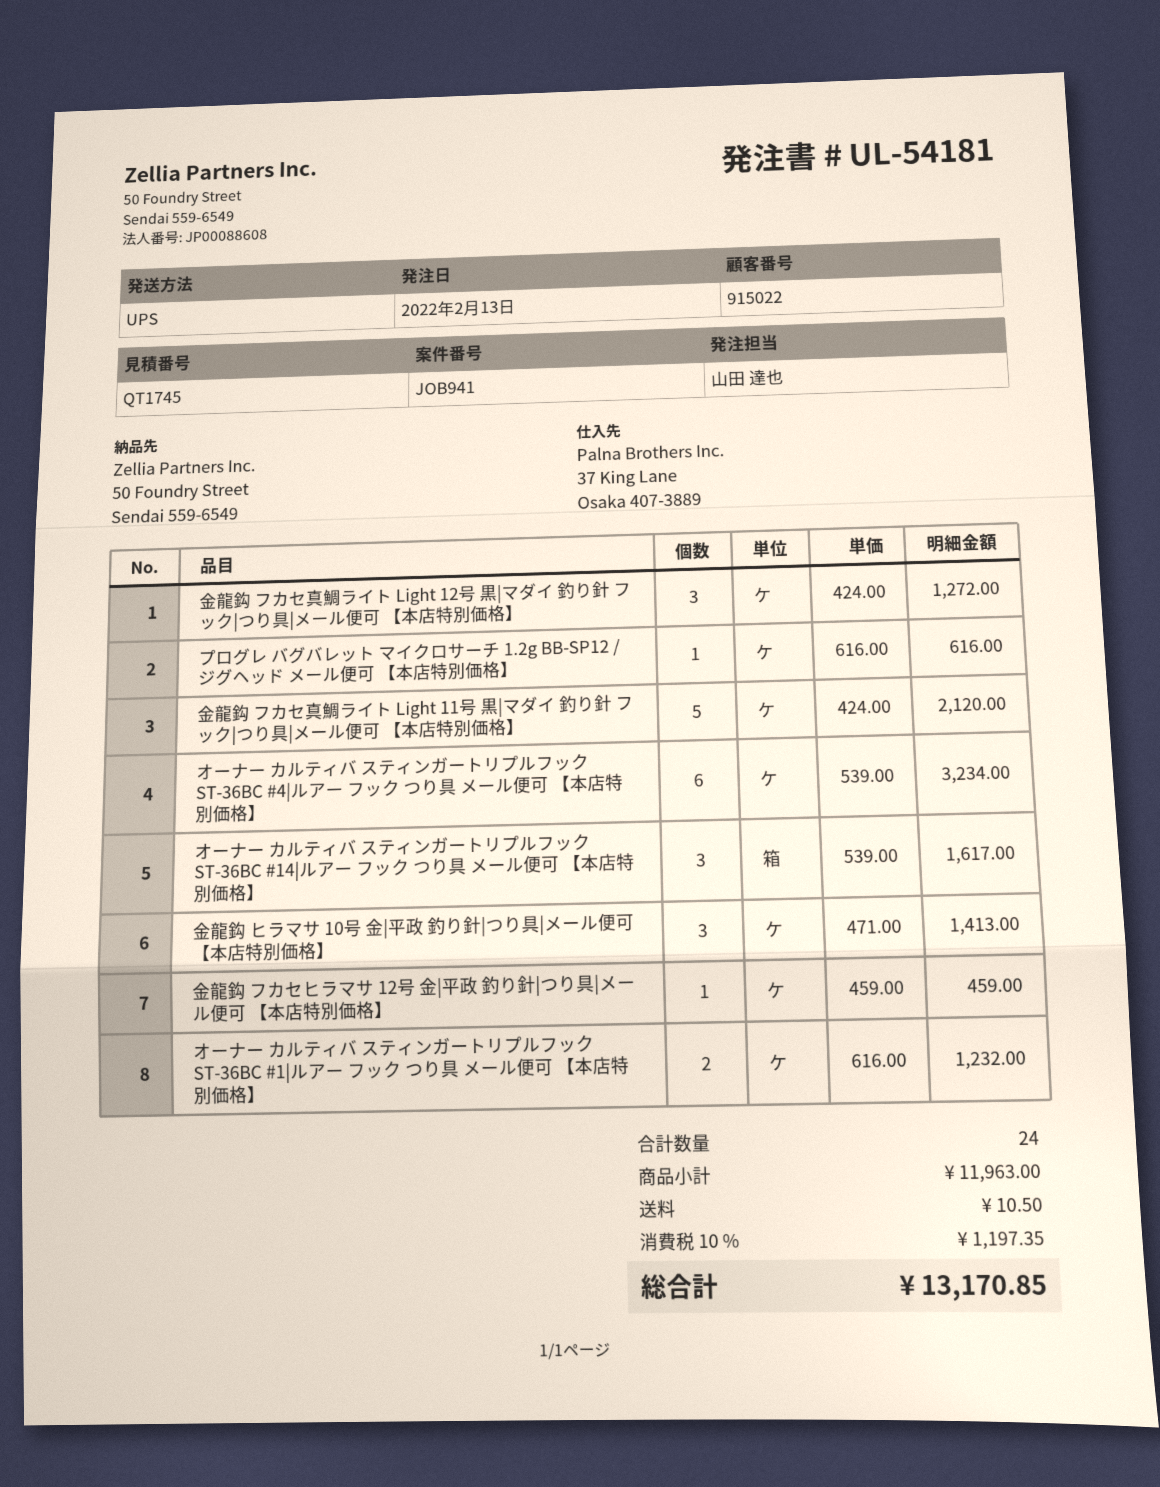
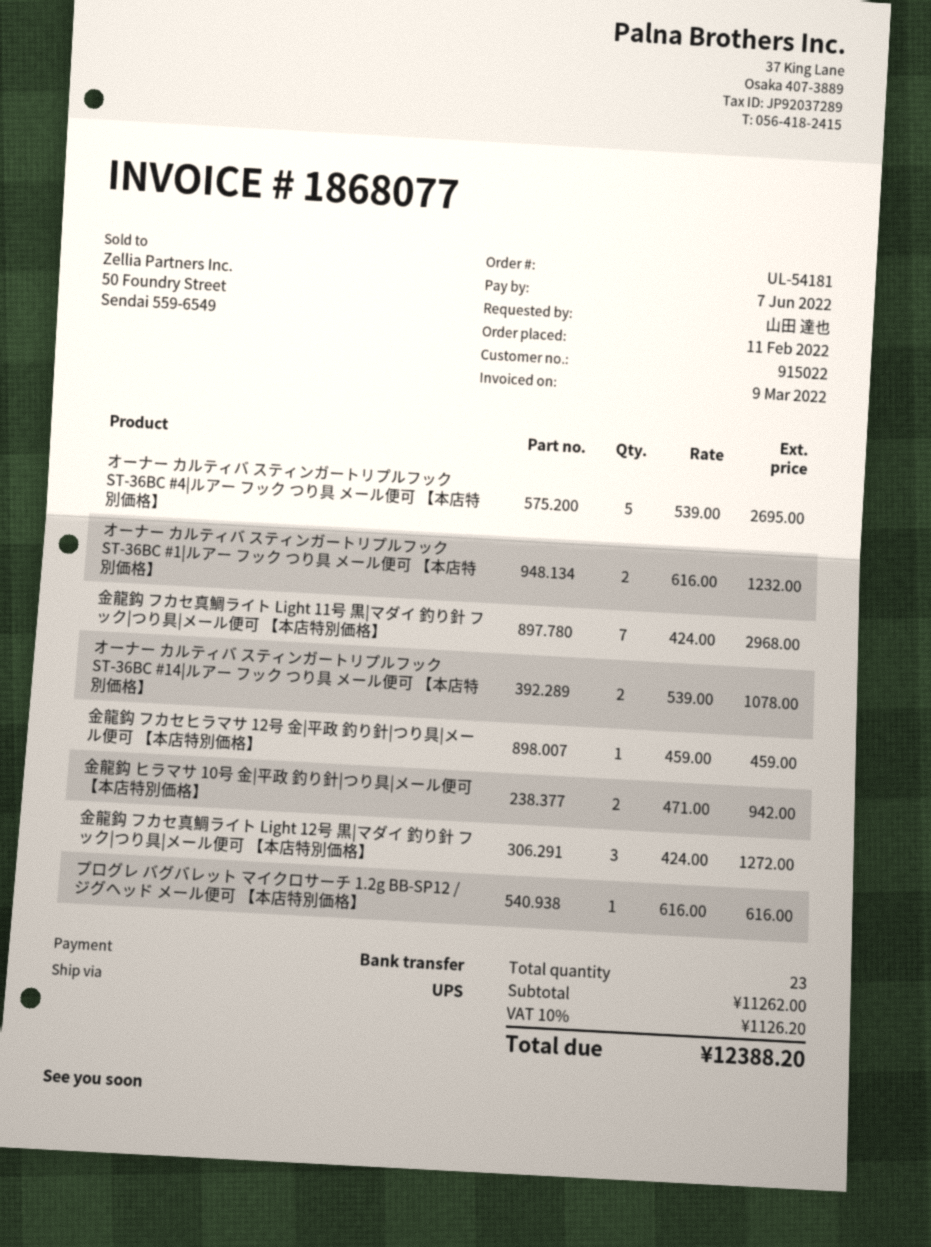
order date: 2022-02-13 -> 2022-02-11
金龍鈎 フカセ真鯛ライト Light 11号 黒|マダイ 釣り針 フック|つり具|メール便可 【本店特別価格】: 5 x 424.00 = 2120.00 -> 7 x 424.00 = 2968.00
オーナー カルティバ スティンガートリプルフック ST-36BC #4|ルアー フック つり具 メール便可 【本店特別価格】: 6 x 539.00 = 3234.00 -> 5 x 539.00 = 2695.00
オーナー カルティバ スティンガートリプルフック ST-36BC #14|ルアー フック つり具 メール便可 【本店特別価格】: 3 x 539.00 = 1617.00 -> 2 x 539.00 = 1078.00
金龍鈎 ヒラマサ 10号 金|平政 釣り針|つり具|メール便可 【本店特別価格】: 3 x 471.00 = 1413.00 -> 2 x 471.00 = 942.00
total quantity: 24 -> 23
subtotal: 11963.00 -> 11262.00
shipping: 10.50 -> none
tax: 10% = 1197.35 -> 10% = 1126.20
total: 13170.85 -> 12388.20

